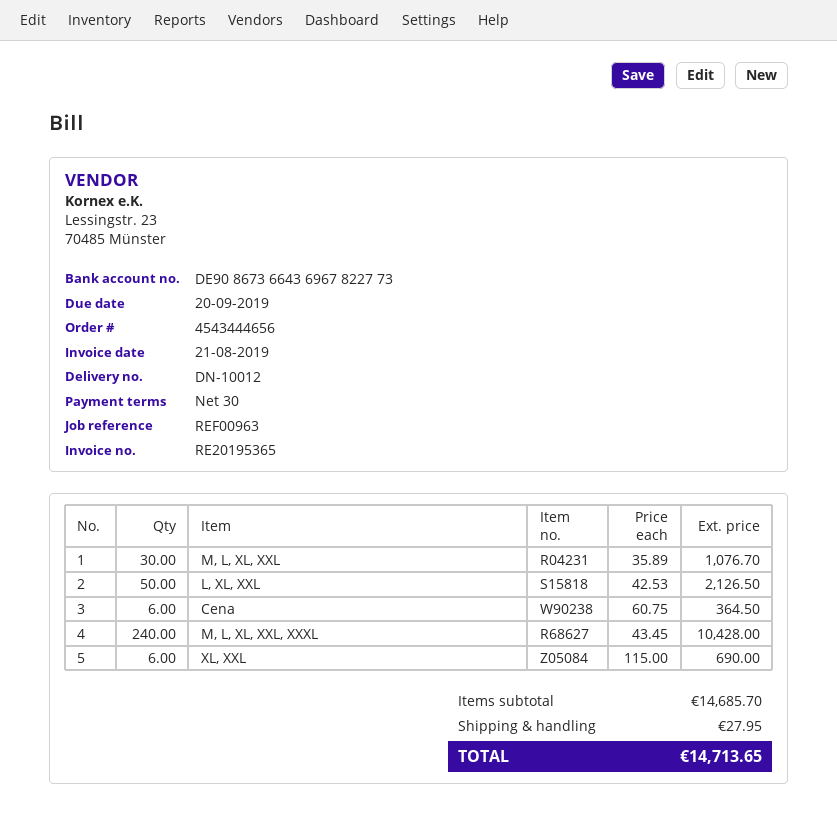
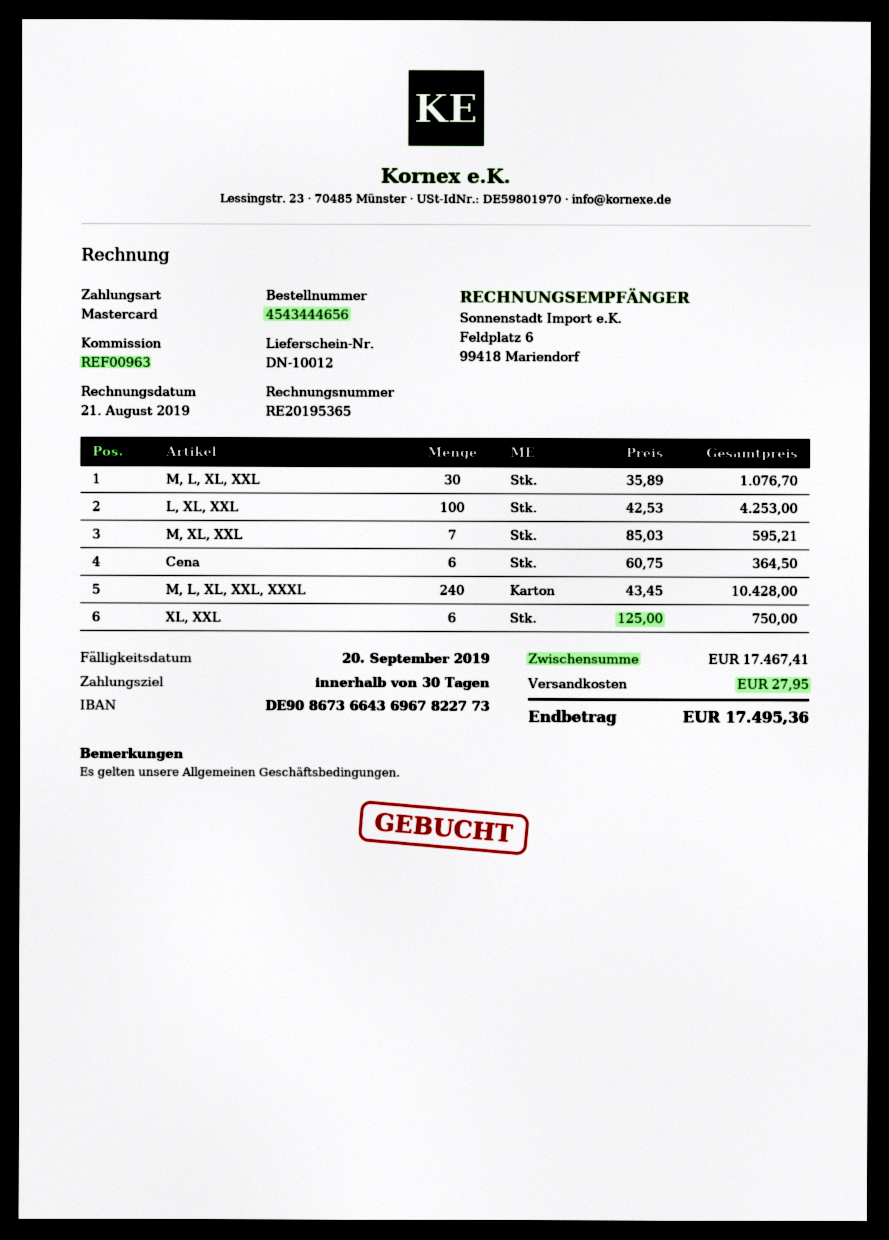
L, XL, XXL: 50 x 42.53 = 2126.50 -> 100 x 42.53 = 4253.00
XL, XXL: 6 x 115.00 = 690.00 -> 6 x 125.00 = 750.00
M, XL, XXL: none -> 7 x 85.03 = 595.21
subtotal: 14685.70 -> 17467.41
total: 14713.65 -> 17495.36

